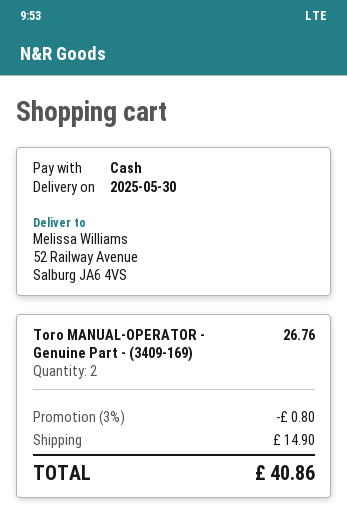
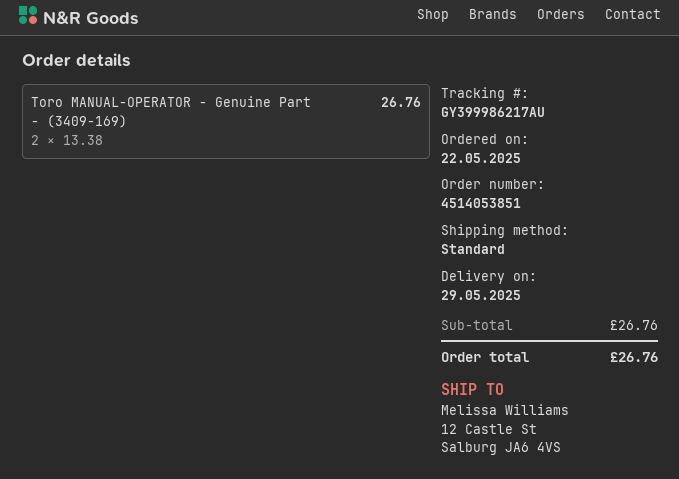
delivery date: 2025-05-30 -> 2025-05-29
ship to: 52 Railway Avenue, Salburg JA6 4VS -> 12 Castle St, Salburg JA6 4VS
discount: 3% = 0.80 -> none
shipping: 14.90 -> none
total: 40.86 -> 26.76

